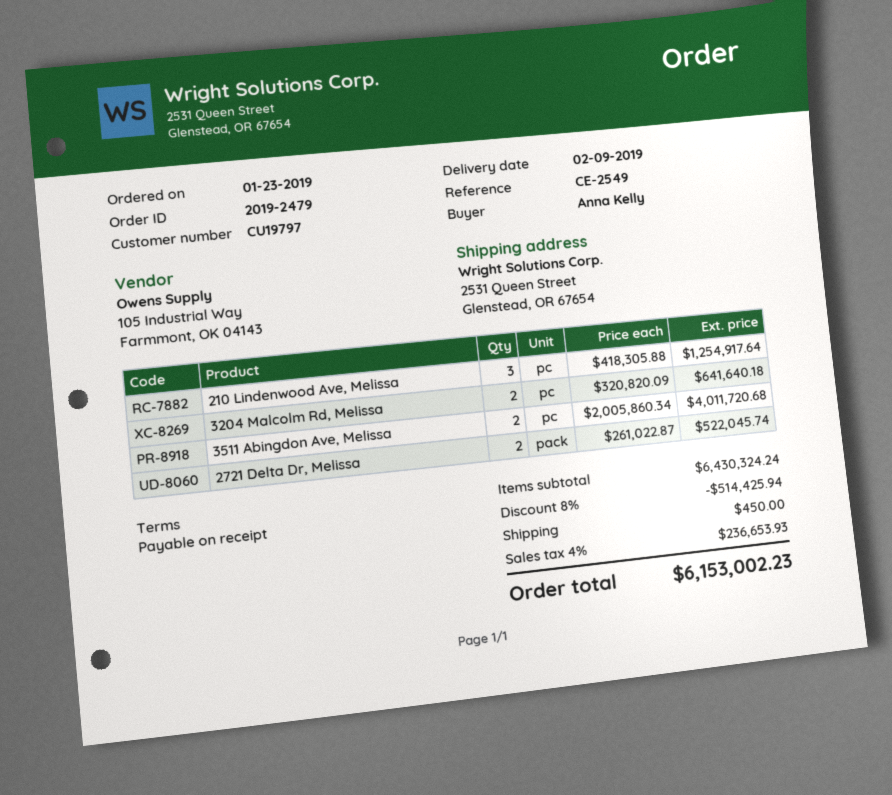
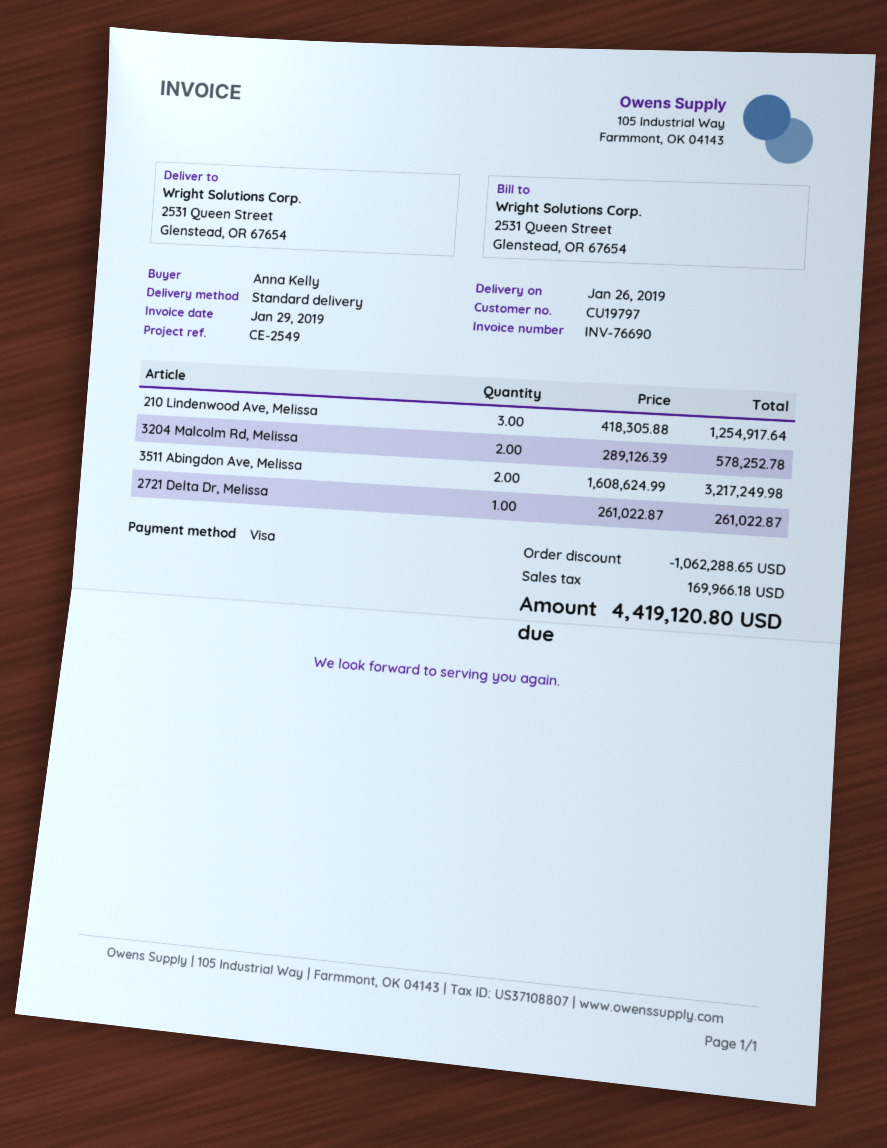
delivery date: 2019-02-09 -> 2019-01-26
3204 Malcolm Rd, Melissa: 2 x 320820.09 = 641640.18 -> 2 x 289126.39 = 578252.78
3511 Abingdon Ave, Melissa: 2 x 2005860.34 = 4011720.68 -> 2 x 1608624.99 = 3217249.98
2721 Delta Dr, Melissa: 2 x 261022.87 = 522045.74 -> 1 x 261022.87 = 261022.87
discount: 514425.94 -> 1062288.65
shipping: 450.00 -> none
tax: 236653.93 -> 169966.18
total: 6153002.23 -> 4419120.80

